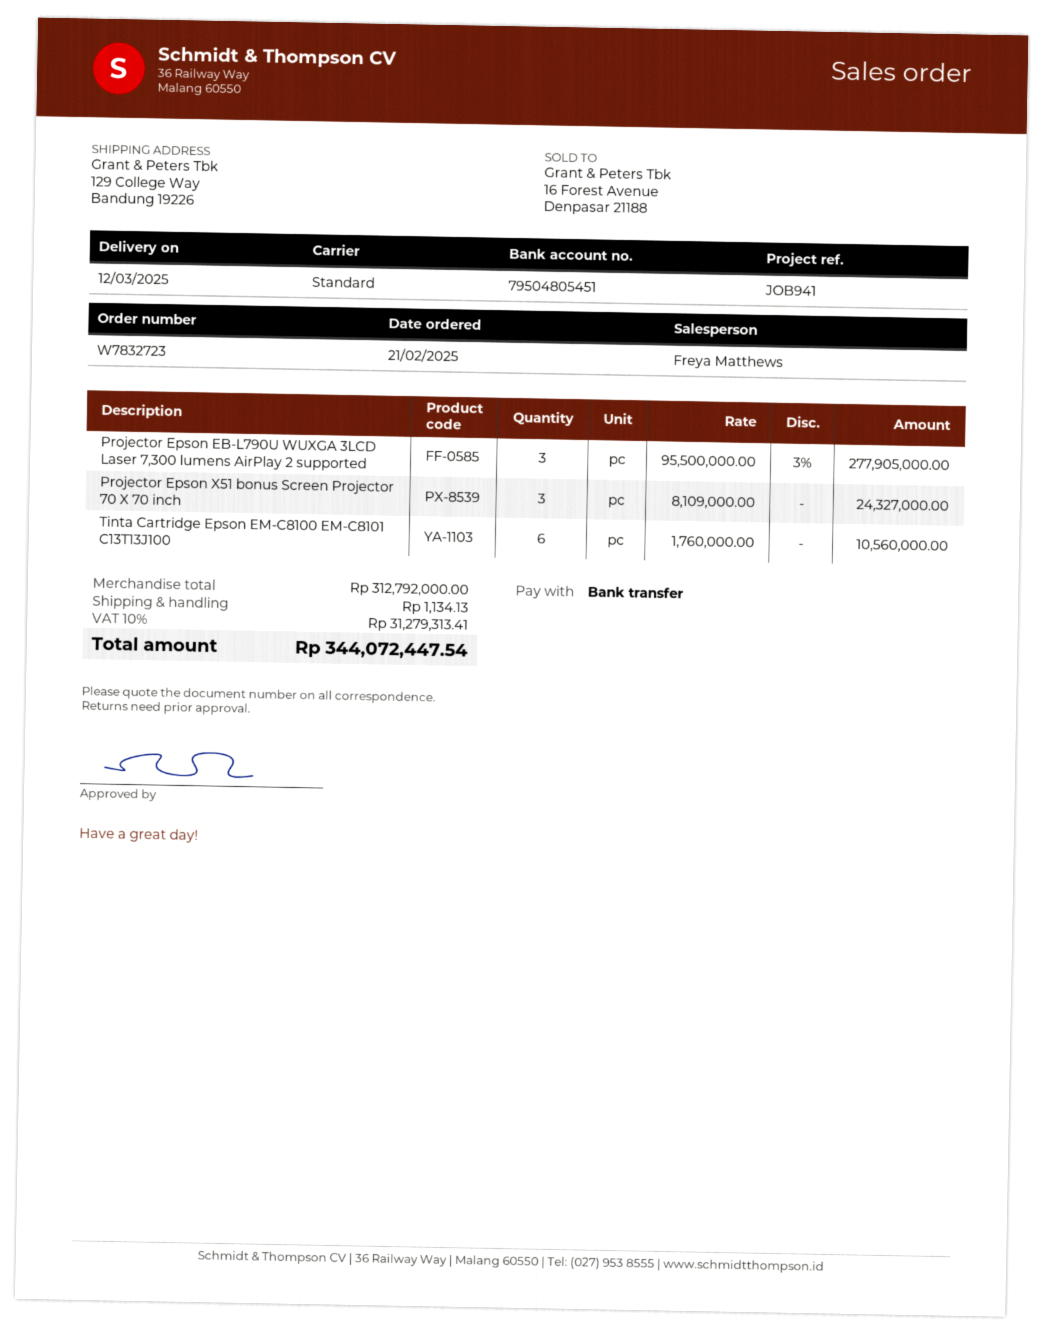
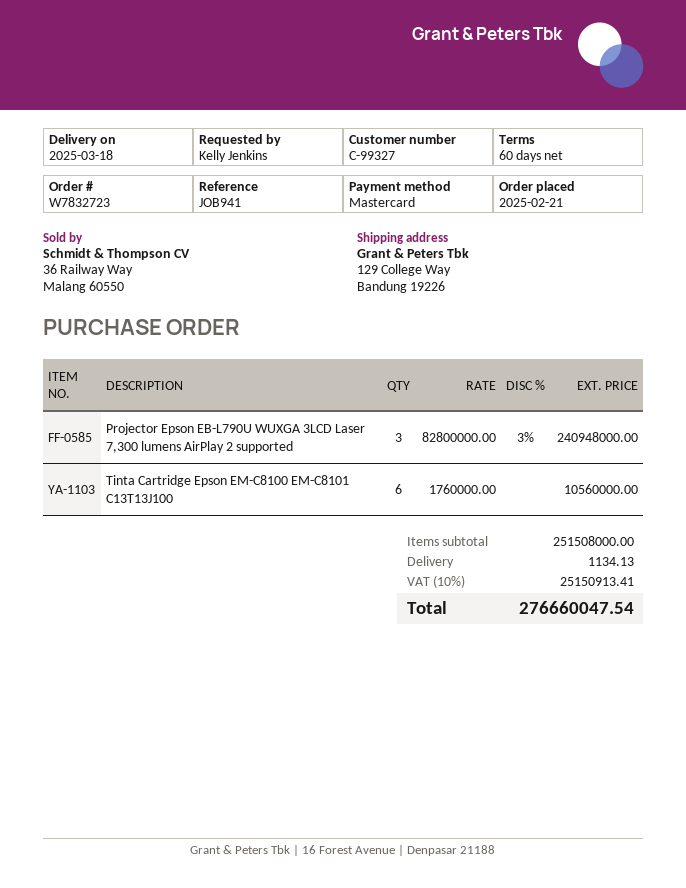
delivery date: 2025-03-12 -> 2025-03-18
payment method: bank transfer -> Mastercard
Projector Epson EB-L790U WUXGA 3LCD Laser 7,300 lumens AirPlay 2 supported: 3 x 95500000.00 - 3% = 277905000.00 -> 3 x 82800000.00 - 3% = 240948000.00
Projector Epson X51 bonus Screen Projector 70 X 70 inch: 3 x 8109000.00 = 24327000.00 -> none
subtotal: 312792000.00 -> 251508000.00
tax: 10% = 31279313.41 -> 10% = 25150913.41
total: 344072447.54 -> 276660047.54

